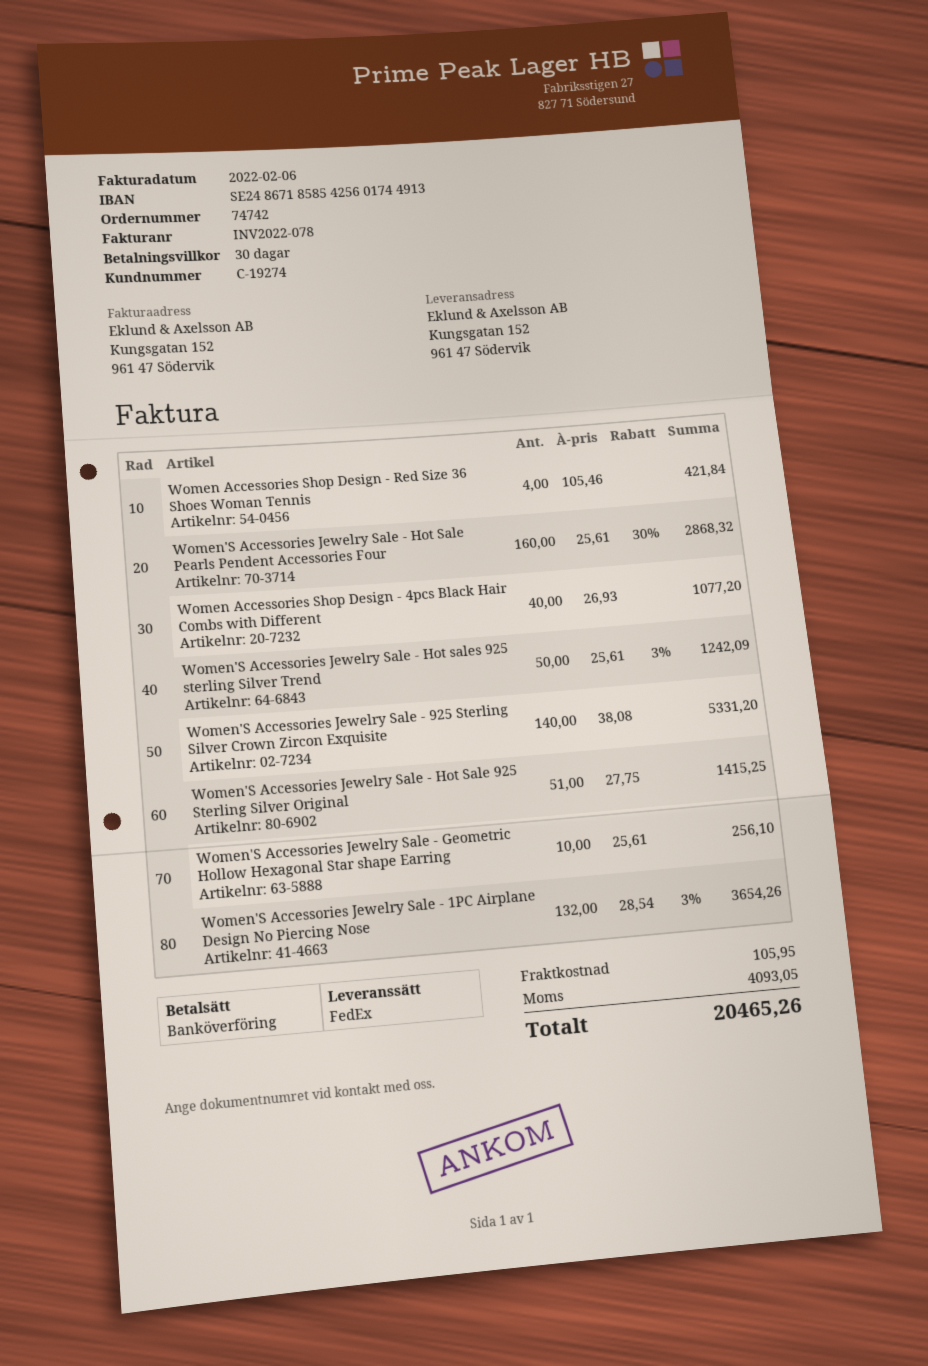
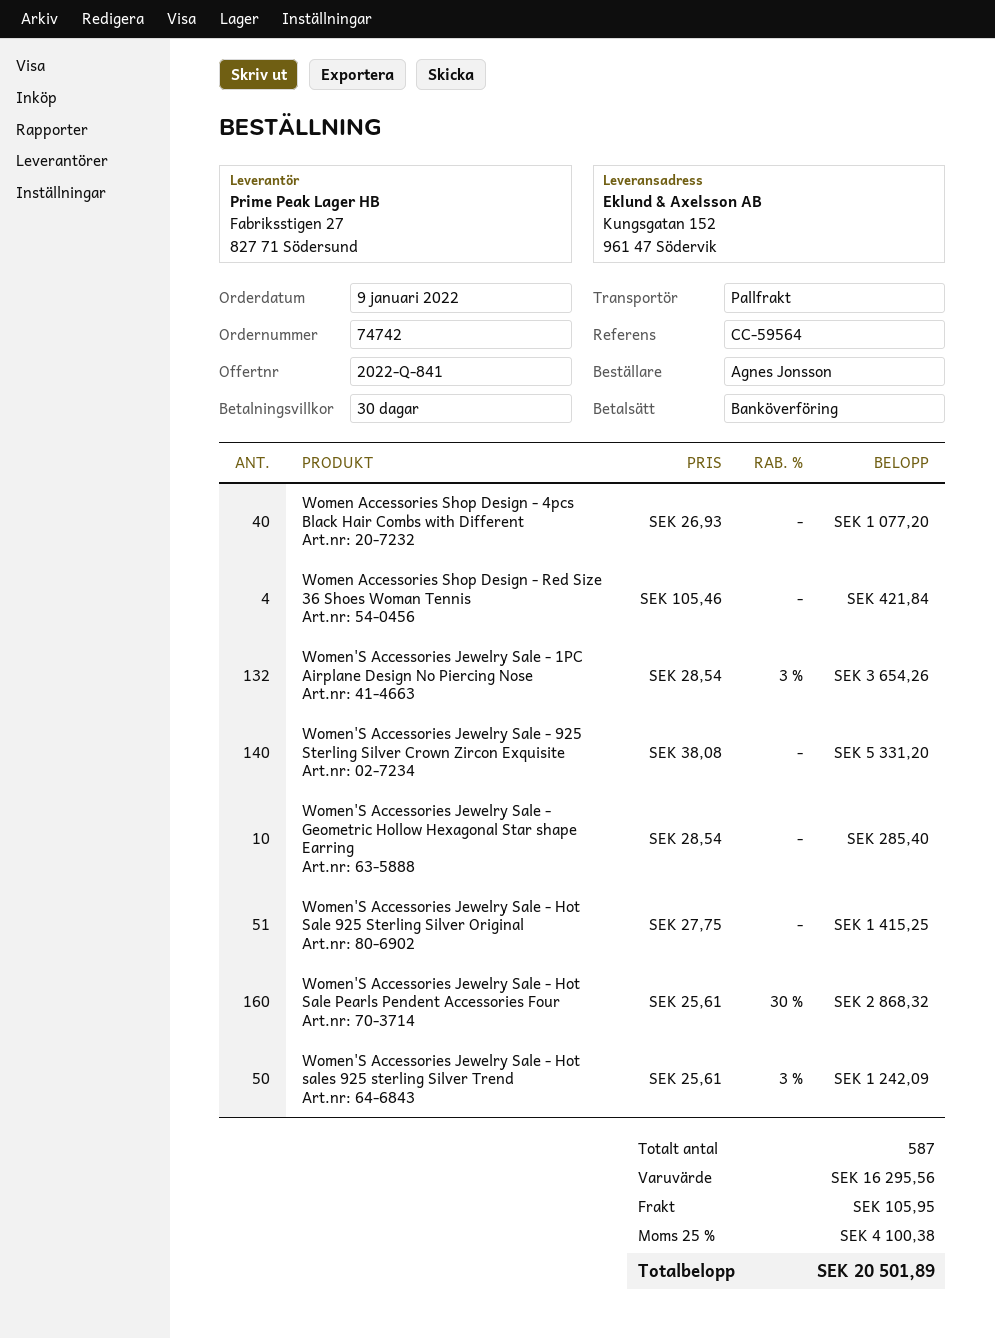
shipping method: FedEx -> pallet freight
Women'S Accessories Jewelry Sale - Geometric Hollow Hexagonal Star shape Earring: 10 x 25.61 = 256.10 -> 10 x 28.54 = 285.40
tax: 4093.05 -> 4100.38
total: 20465.26 -> 20501.89

